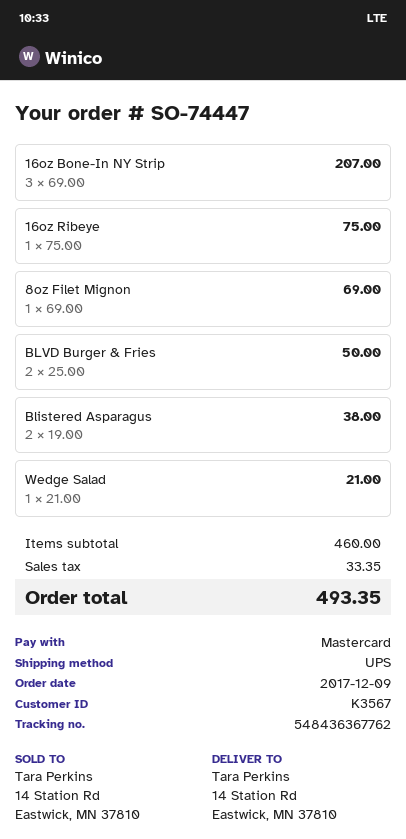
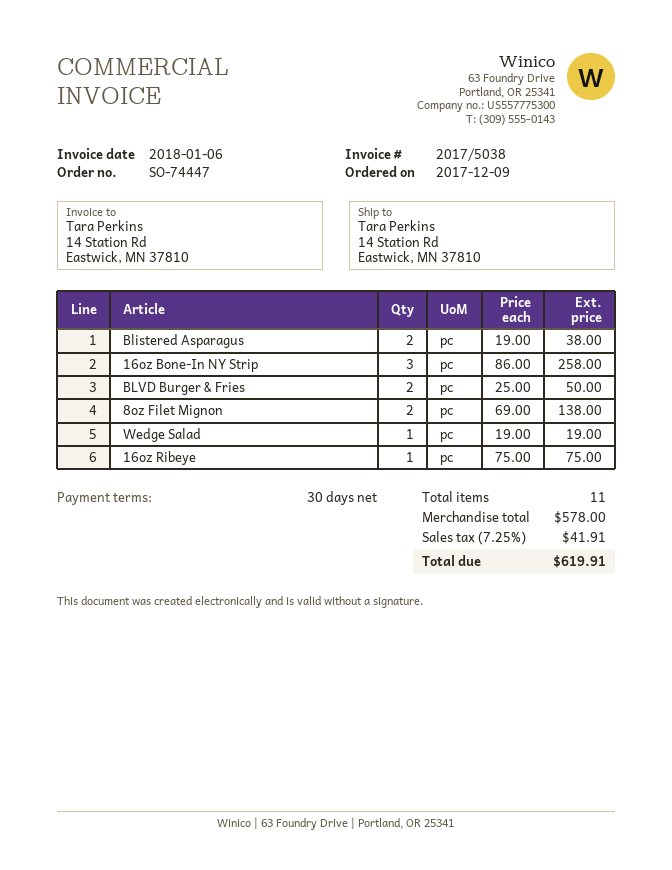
16oz Bone-In NY Strip: 3 x 69.00 = 207.00 -> 3 x 86.00 = 258.00
8oz Filet Mignon: 1 x 69.00 = 69.00 -> 2 x 69.00 = 138.00
Wedge Salad: 1 x 21.00 = 21.00 -> 1 x 19.00 = 19.00
subtotal: 460.00 -> 578.00
tax: 33.35 -> 41.91
total: 493.35 -> 619.91

